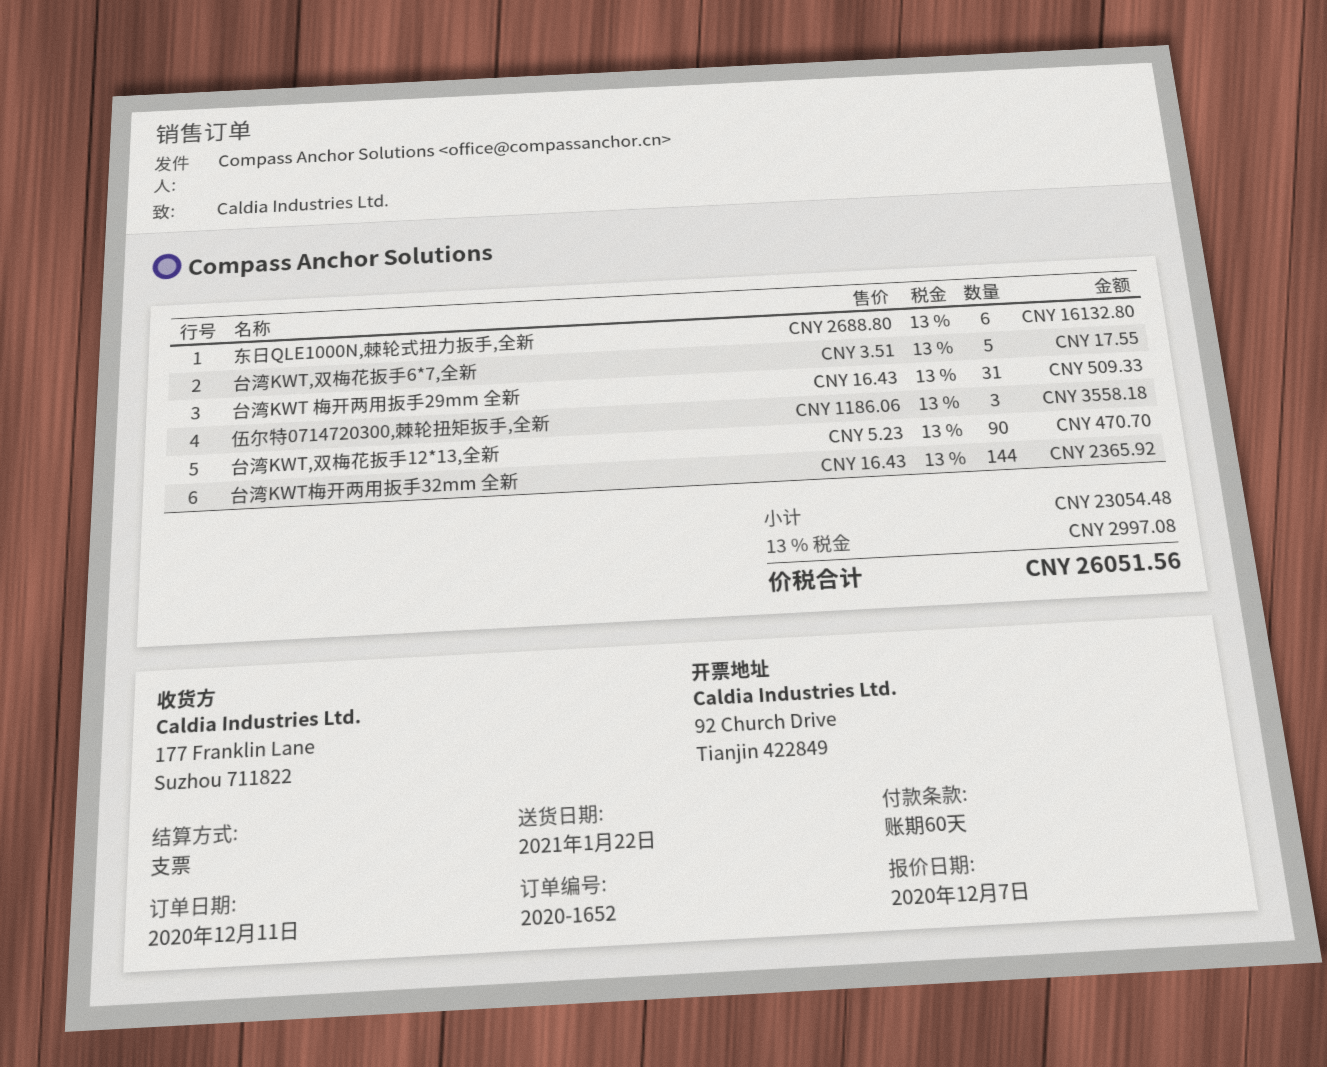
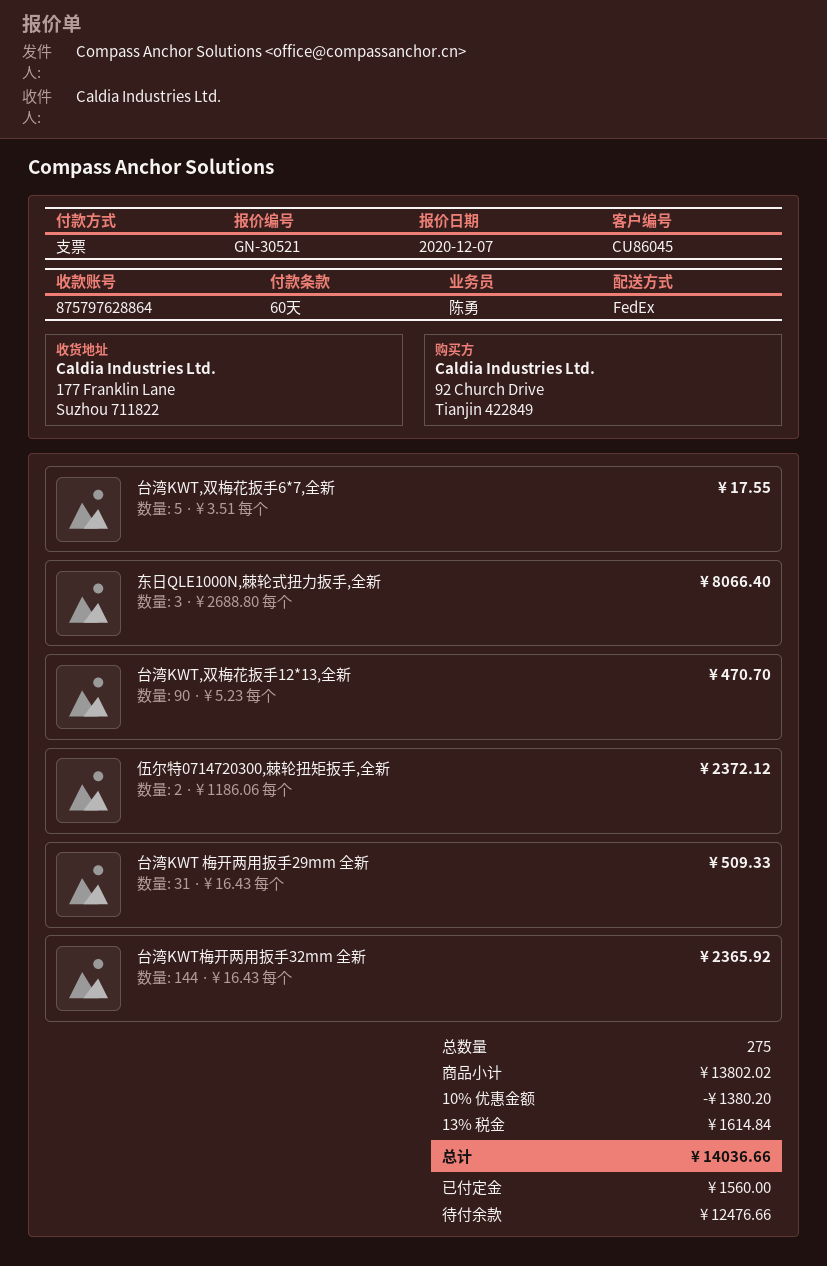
东日QLE1000N,棘轮式扭力扳手,全新: 6 x 2688.80 = 16132.80 -> 3 x 2688.80 = 8066.40
伍尔特0714720300,棘轮扭矩扳手,全新: 3 x 1186.06 = 3558.18 -> 2 x 1186.06 = 2372.12
subtotal: 23054.48 -> 13802.02
discount: none -> 10% = 1380.20
tax: 13% = 2997.08 -> 13% = 1614.84
total: 26051.56 -> 14036.66

